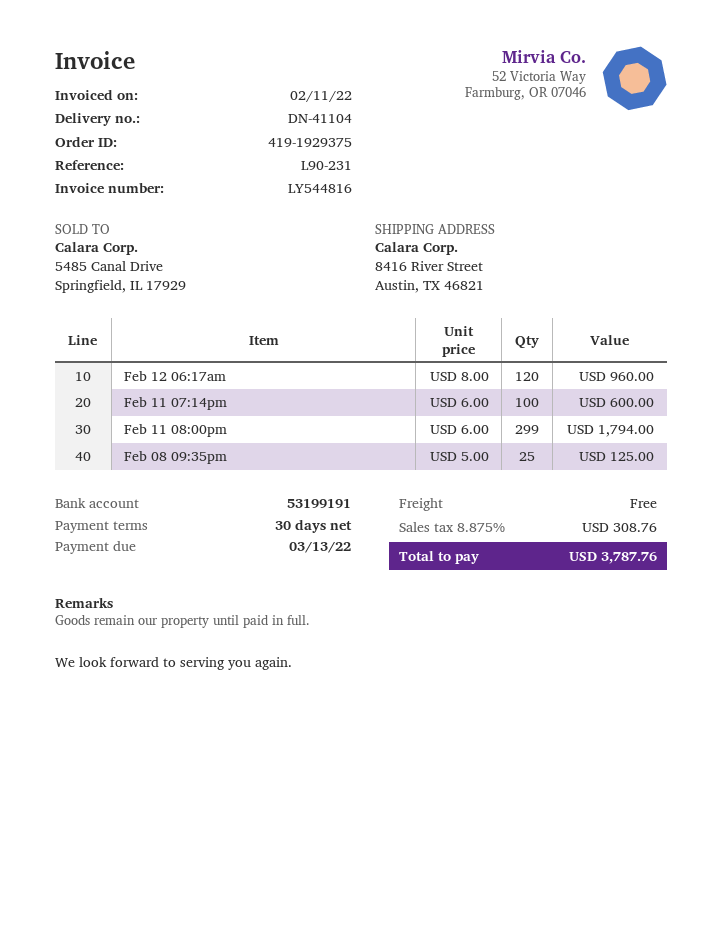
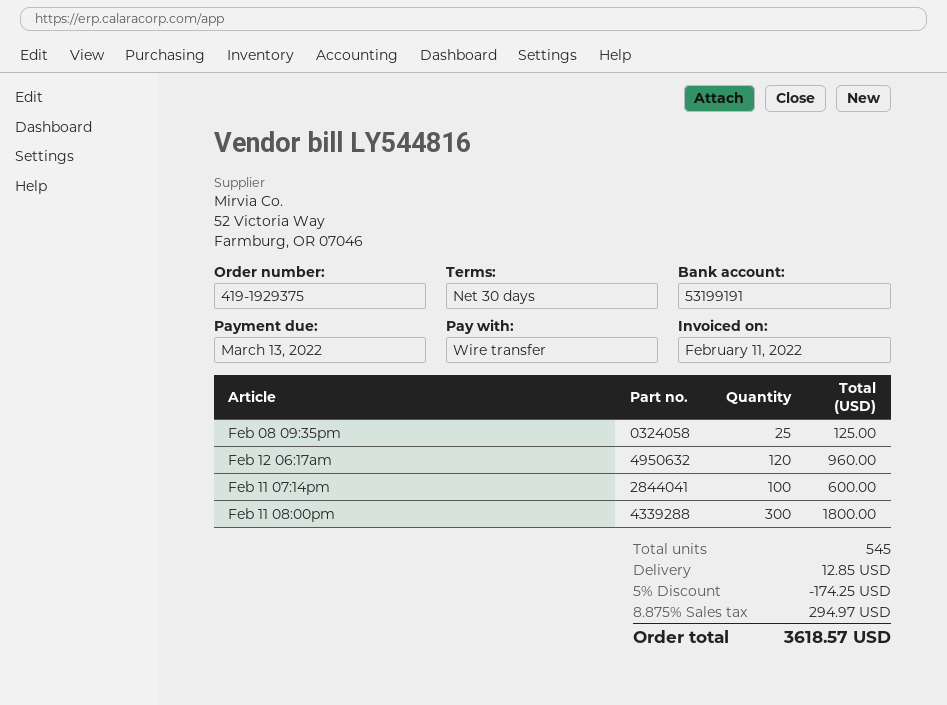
Feb 11 08:00pm: 299 for 1794.00 -> 300 for 1800.00
discount: none -> 5% = 174.25
shipping: 0.00 -> 12.85
tax: 8.875% = 308.76 -> 8.875% = 294.97
total: 3787.76 -> 3618.57

